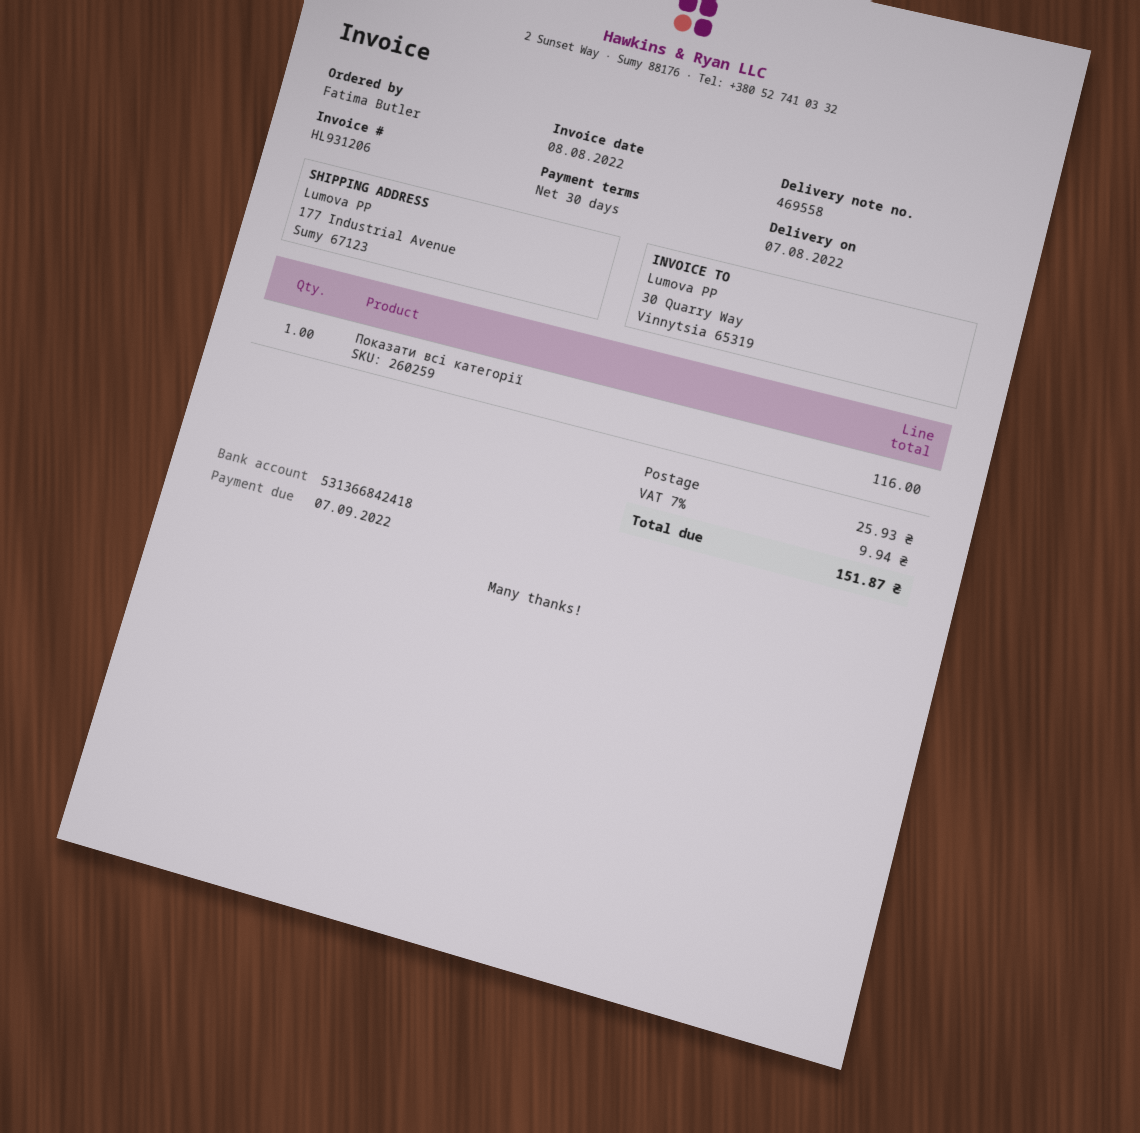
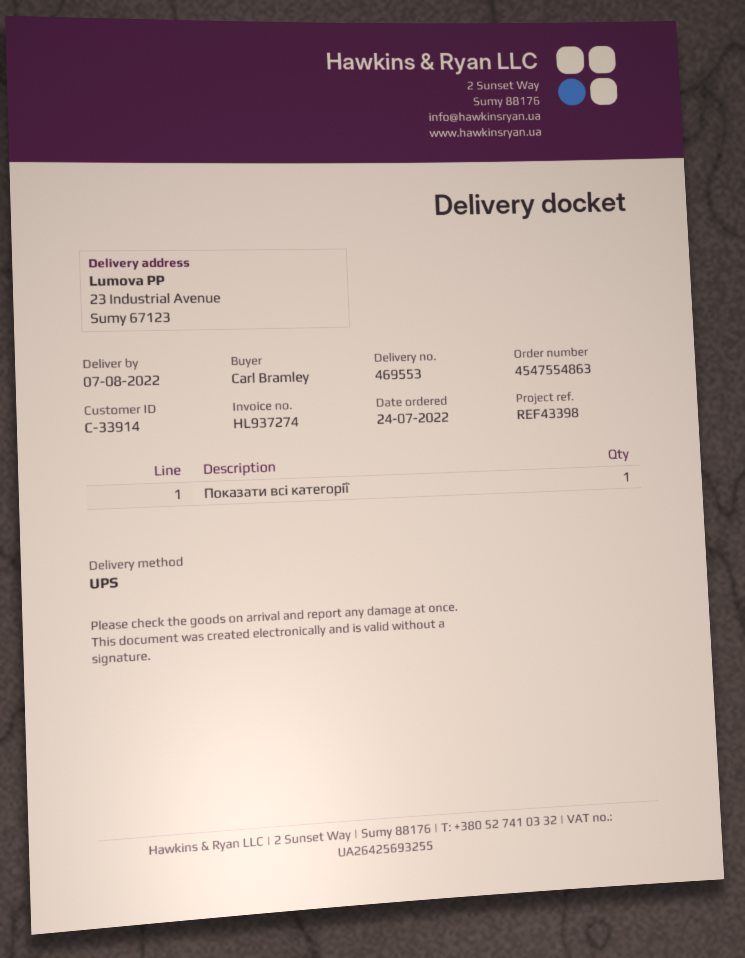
delivery note number: 469558 -> 469553
invoice number: HL931206 -> HL937274
ordered by: Fatima Butler -> Carl Bramley
ship to: 177 Industrial Avenue, Sumy 67123 -> 23 Industrial Avenue, Sumy 67123

